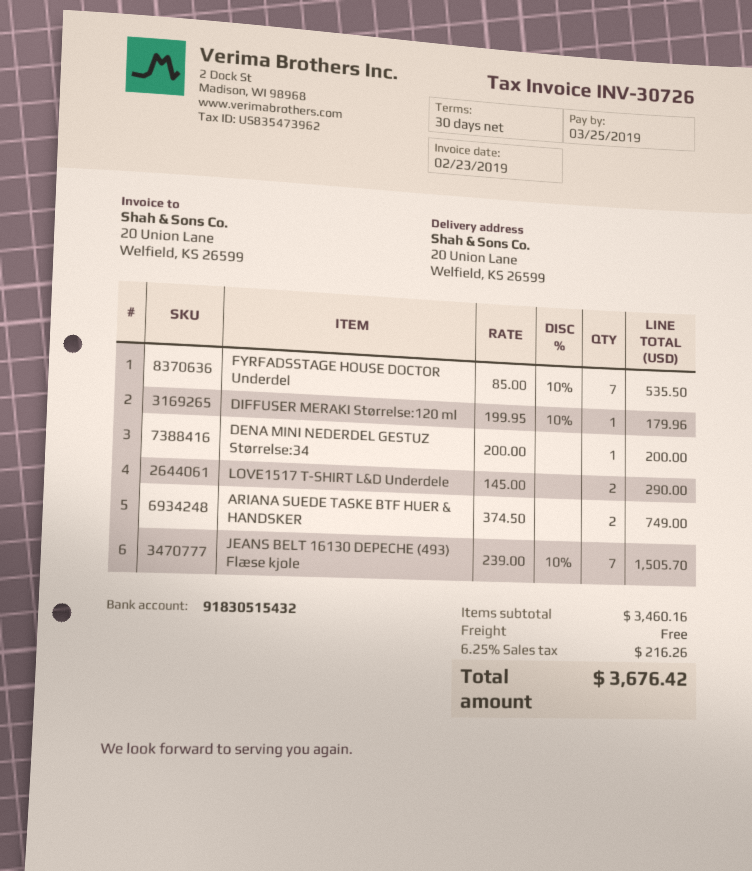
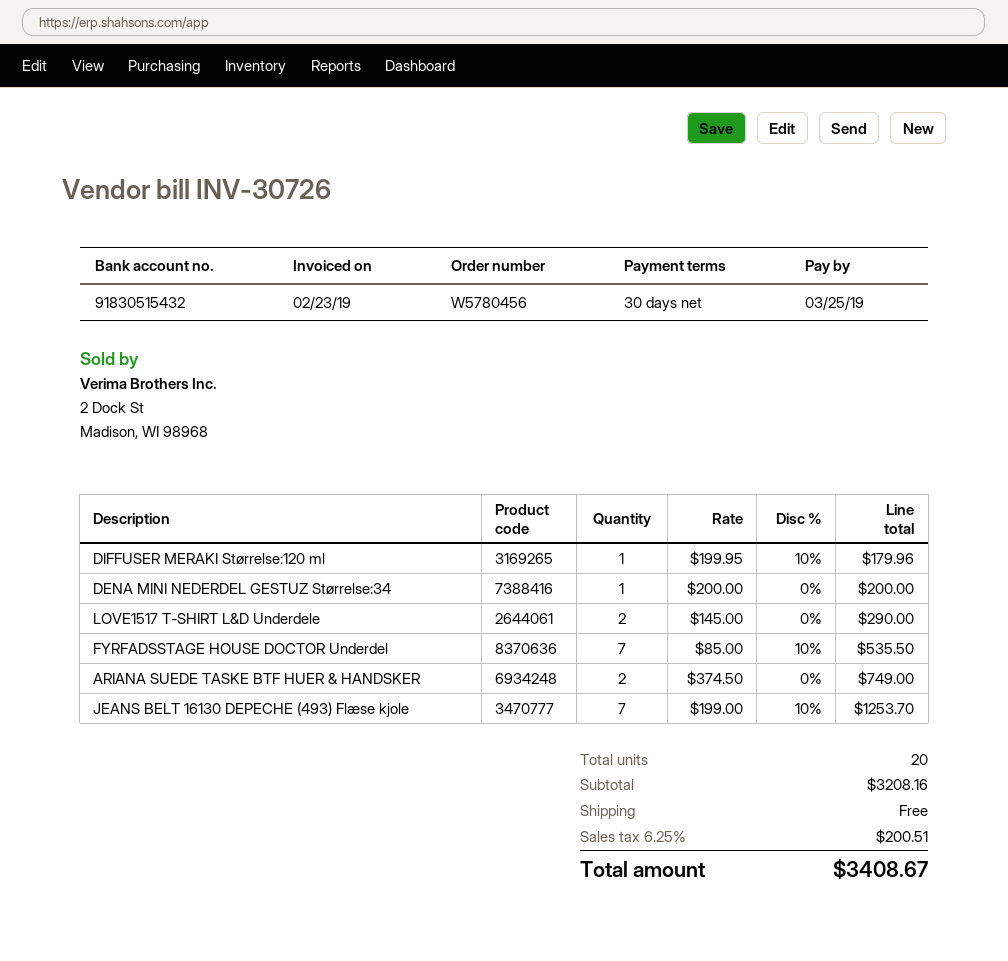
JEANS BELT 16130 DEPECHE (493) Flæse kjole: 7 x 239.00 - 10% = 1505.70 -> 7 x 199.00 - 10% = 1253.70
subtotal: 3460.16 -> 3208.16
tax: 6.25% = 216.26 -> 6.25% = 200.51
total: 3676.42 -> 3408.67

